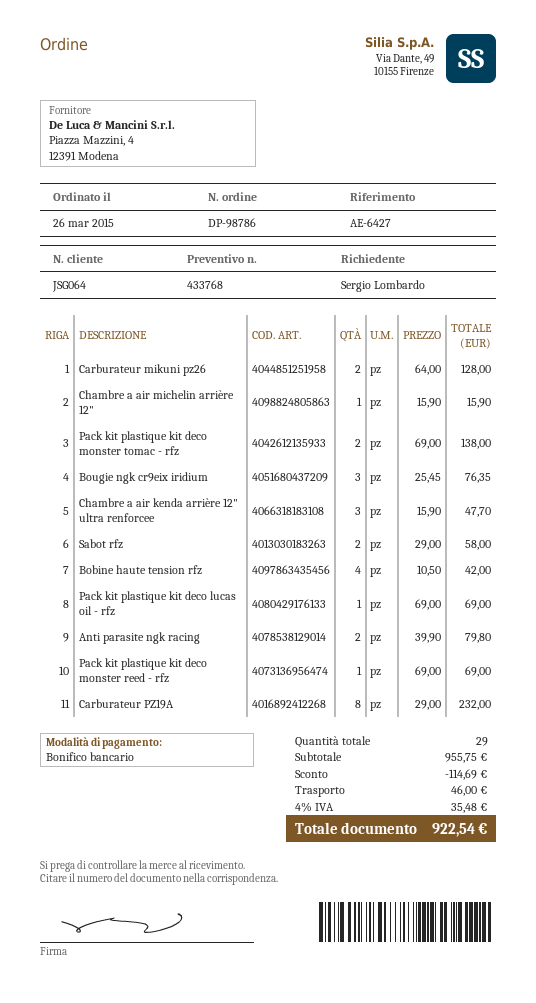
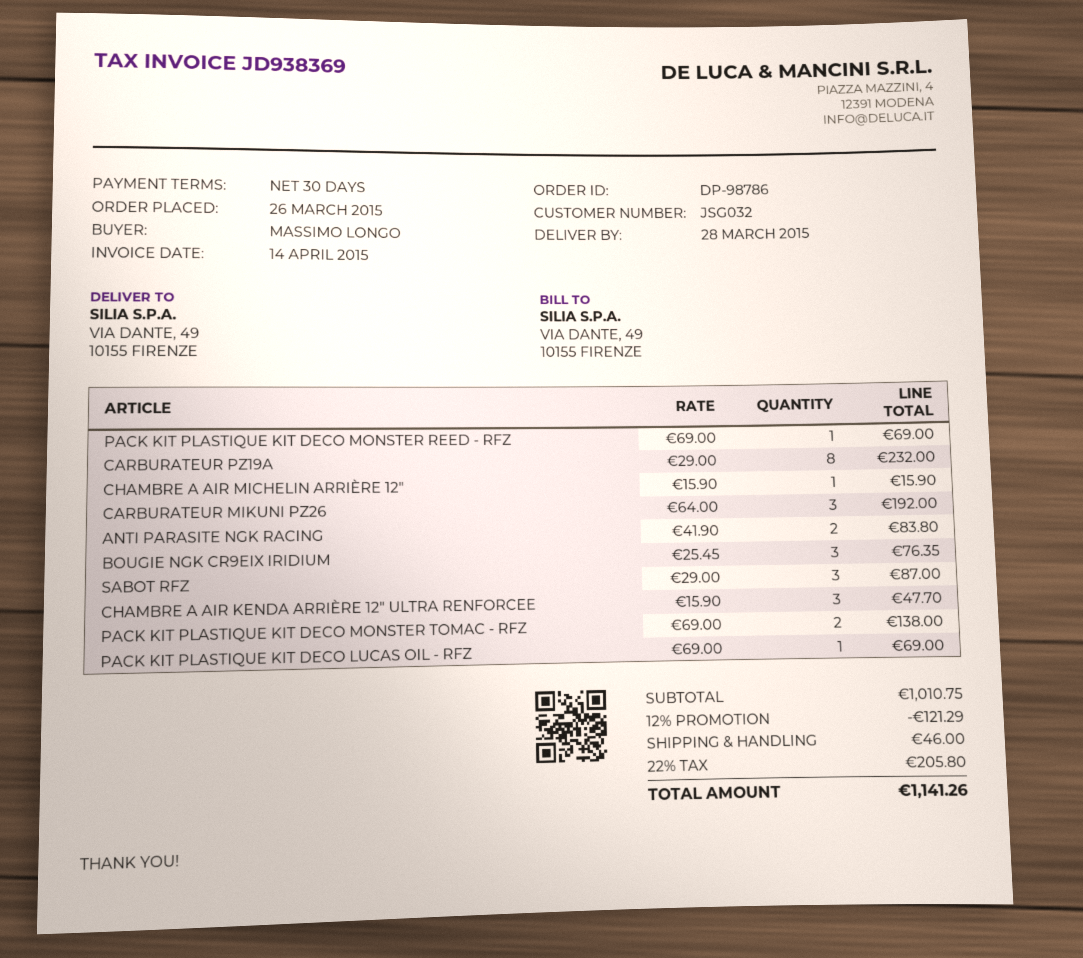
customer number: JSG064 -> JSG032
ordered by: Sergio Lombardo -> MASSIMO LONGO
Carburateur mikuni pz26: 2 x 64.00 = 128.00 -> 3 x 64.00 = 192.00
Sabot rfz: 2 x 29.00 = 58.00 -> 3 x 29.00 = 87.00
Bobine haute tension rfz: 4 x 10.50 = 42.00 -> none
Anti parasite ngk racing: 2 x 39.90 = 79.80 -> 2 x 41.90 = 83.80
subtotal: 955.75 -> 1010.75
discount: 114.69 -> 121.29
tax: 4% = 35.48 -> 22% = 205.80
total: 922.54 -> 1141.26

